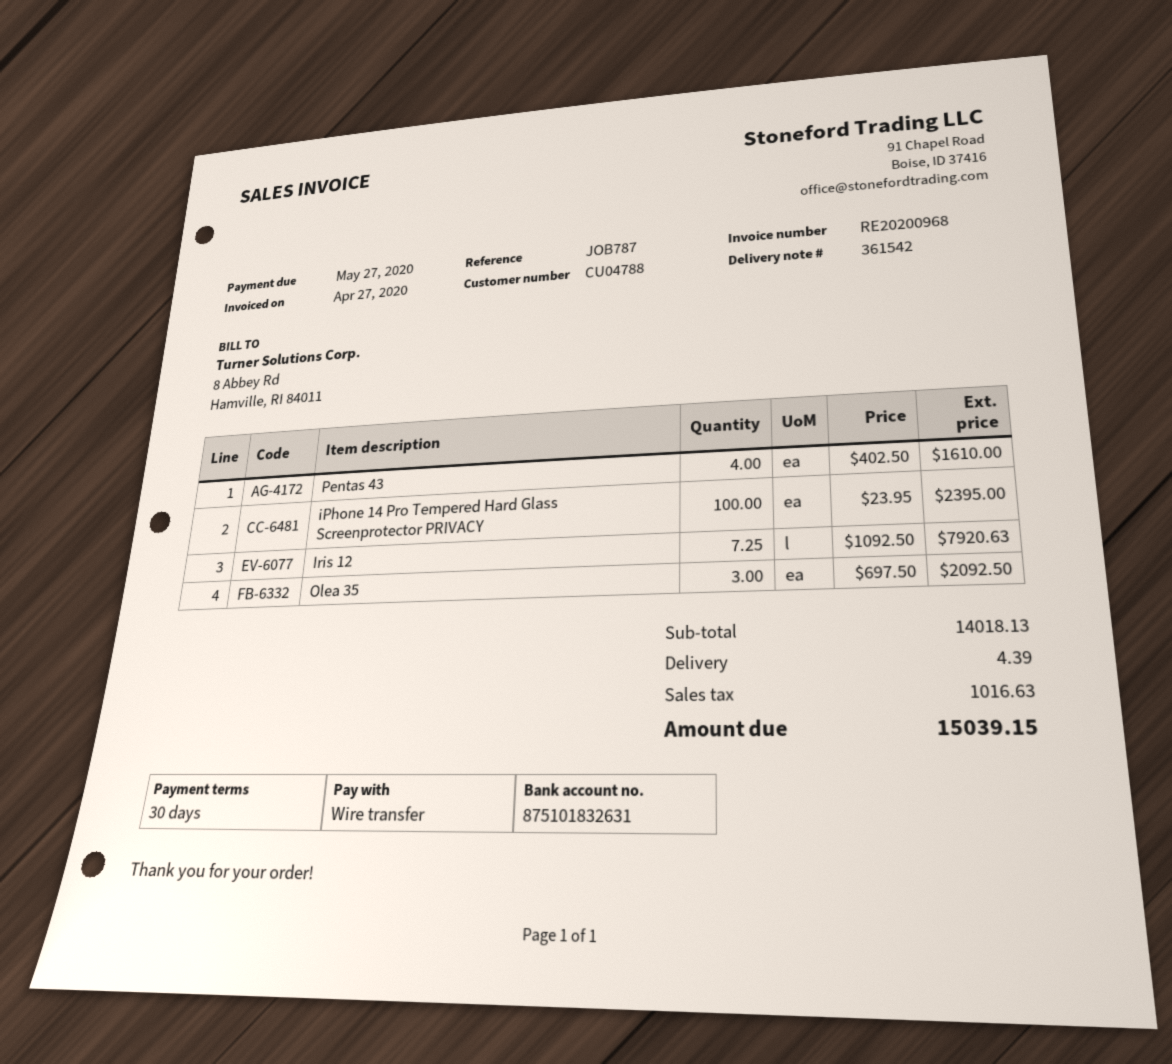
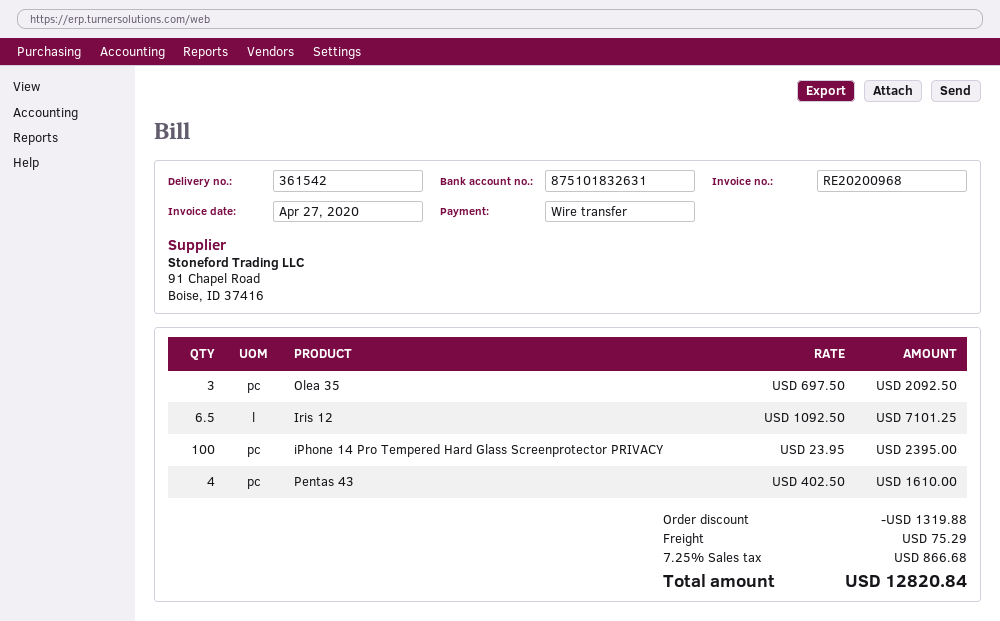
Iris 12: 7.25 x 1092.50 = 7920.63 -> 6.5 x 1092.50 = 7101.25
discount: none -> 1319.88
shipping: 4.39 -> 75.29
tax: 1016.63 -> 866.68
total: 15039.15 -> 12820.84

